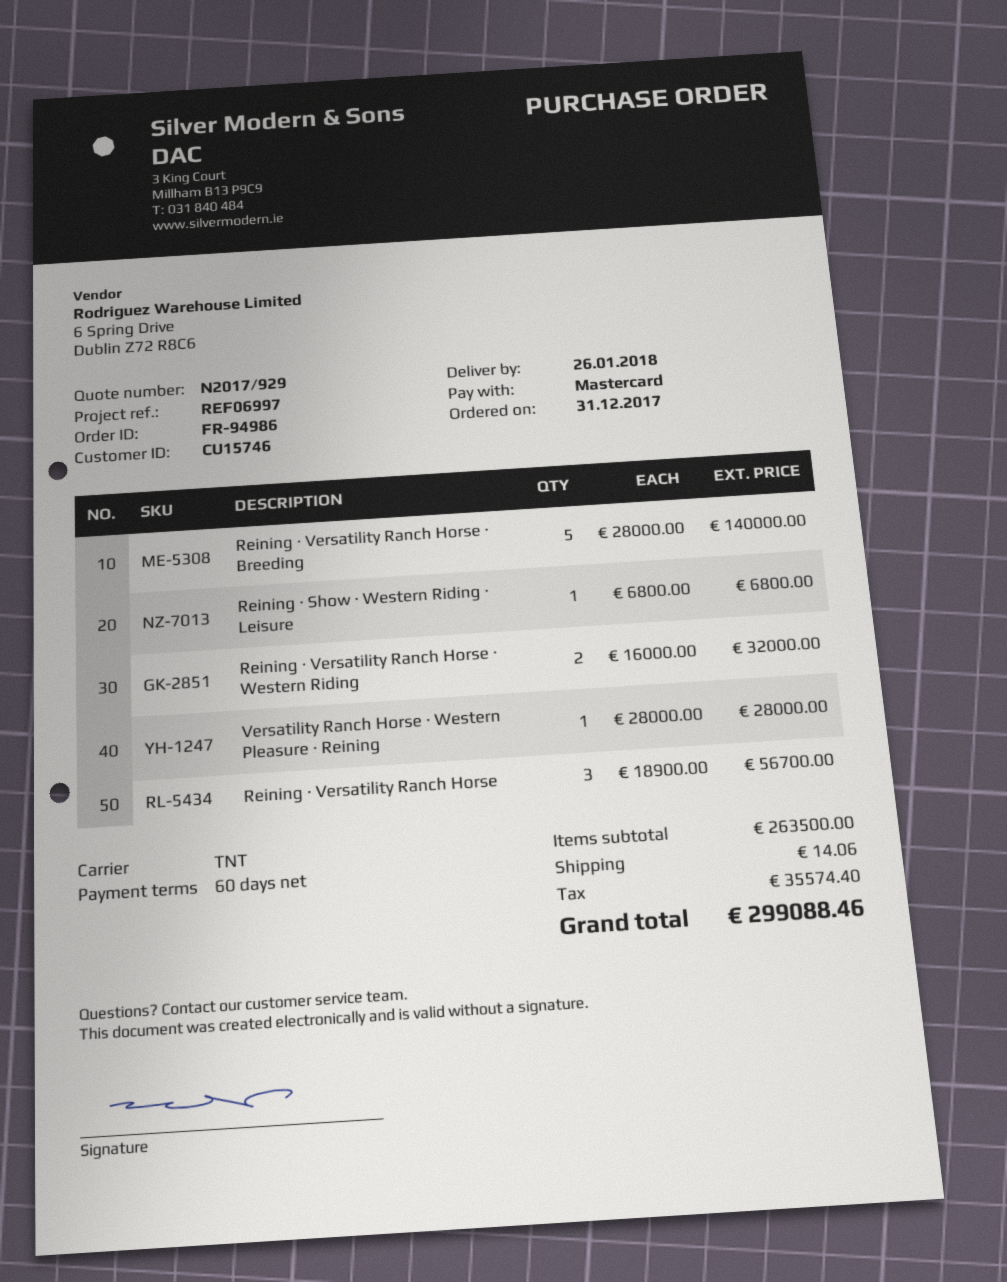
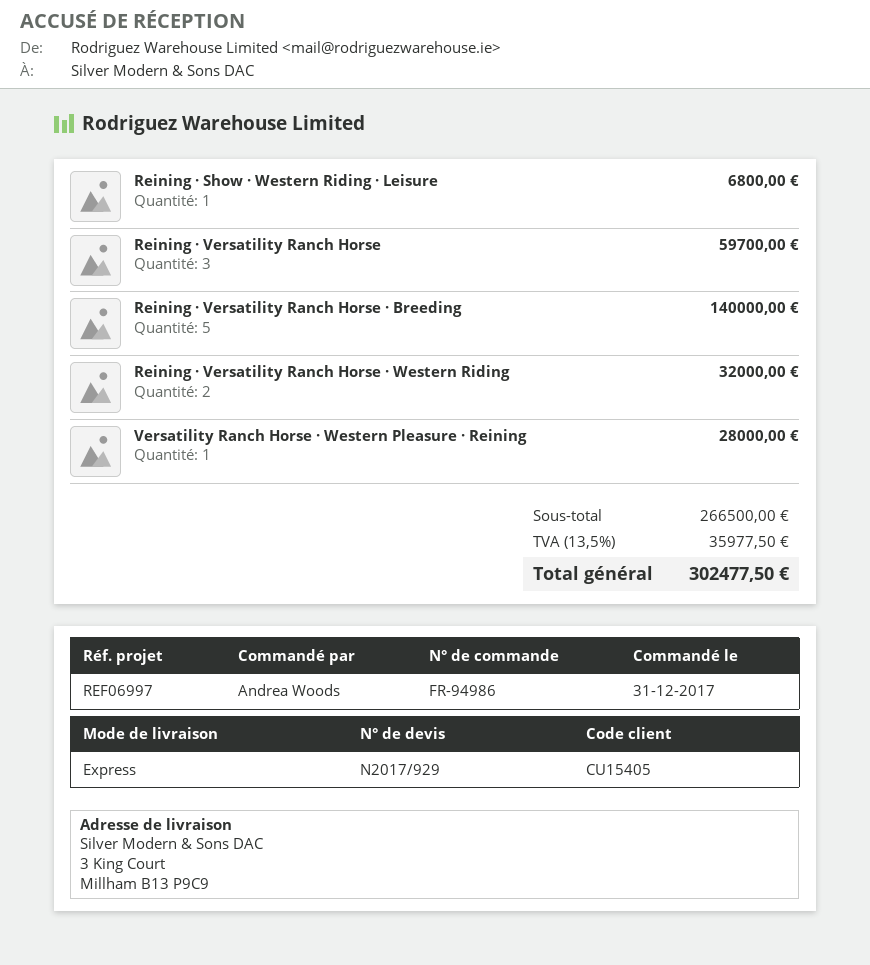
customer number: CU15746 -> CU15405
shipping method: TNT -> express
Reining · Versatility Ranch Horse: 3 for 56700.00 -> 3 for 59700.00
subtotal: 263500.00 -> 266500.00
shipping: 14.06 -> none
tax: 35574.40 -> 35977.50
total: 299088.46 -> 302477.50

